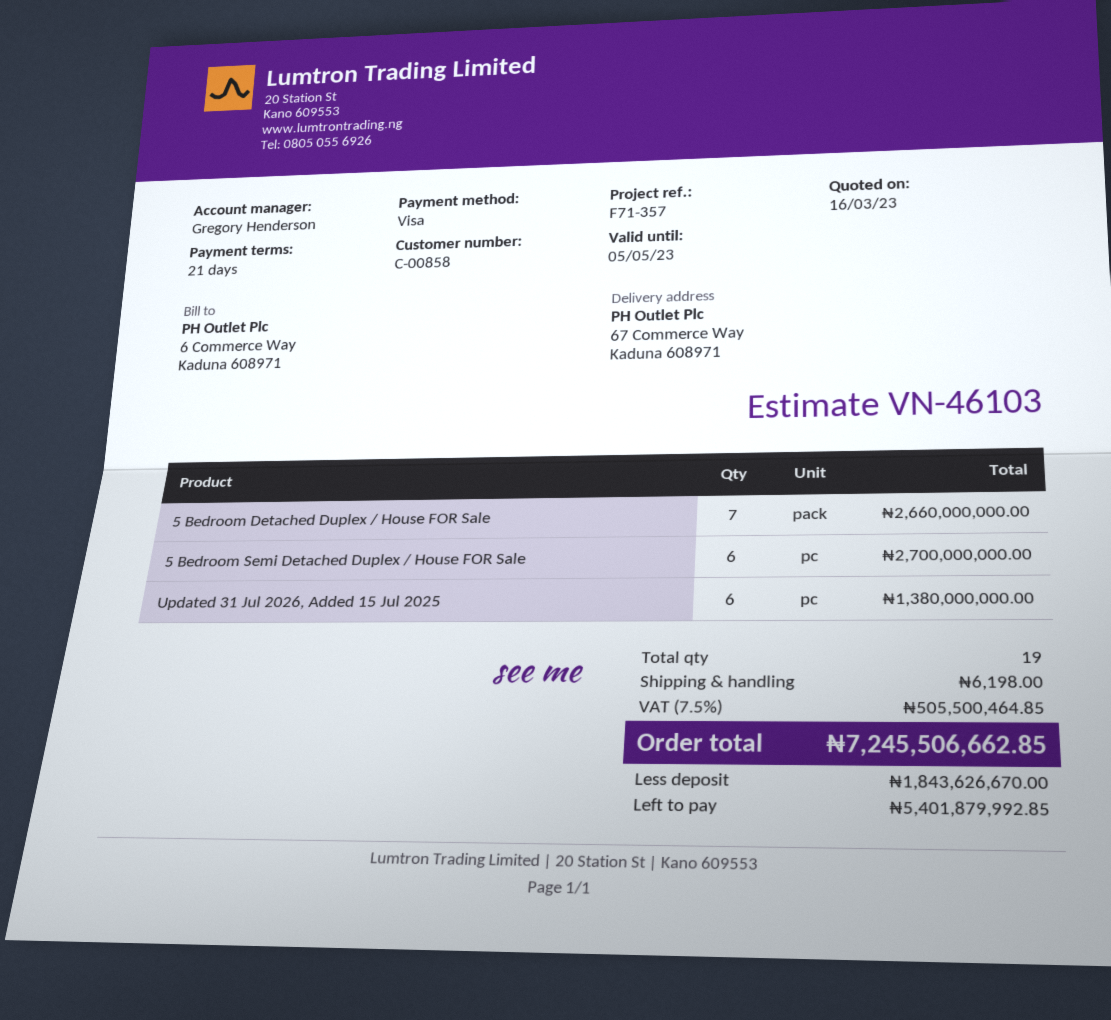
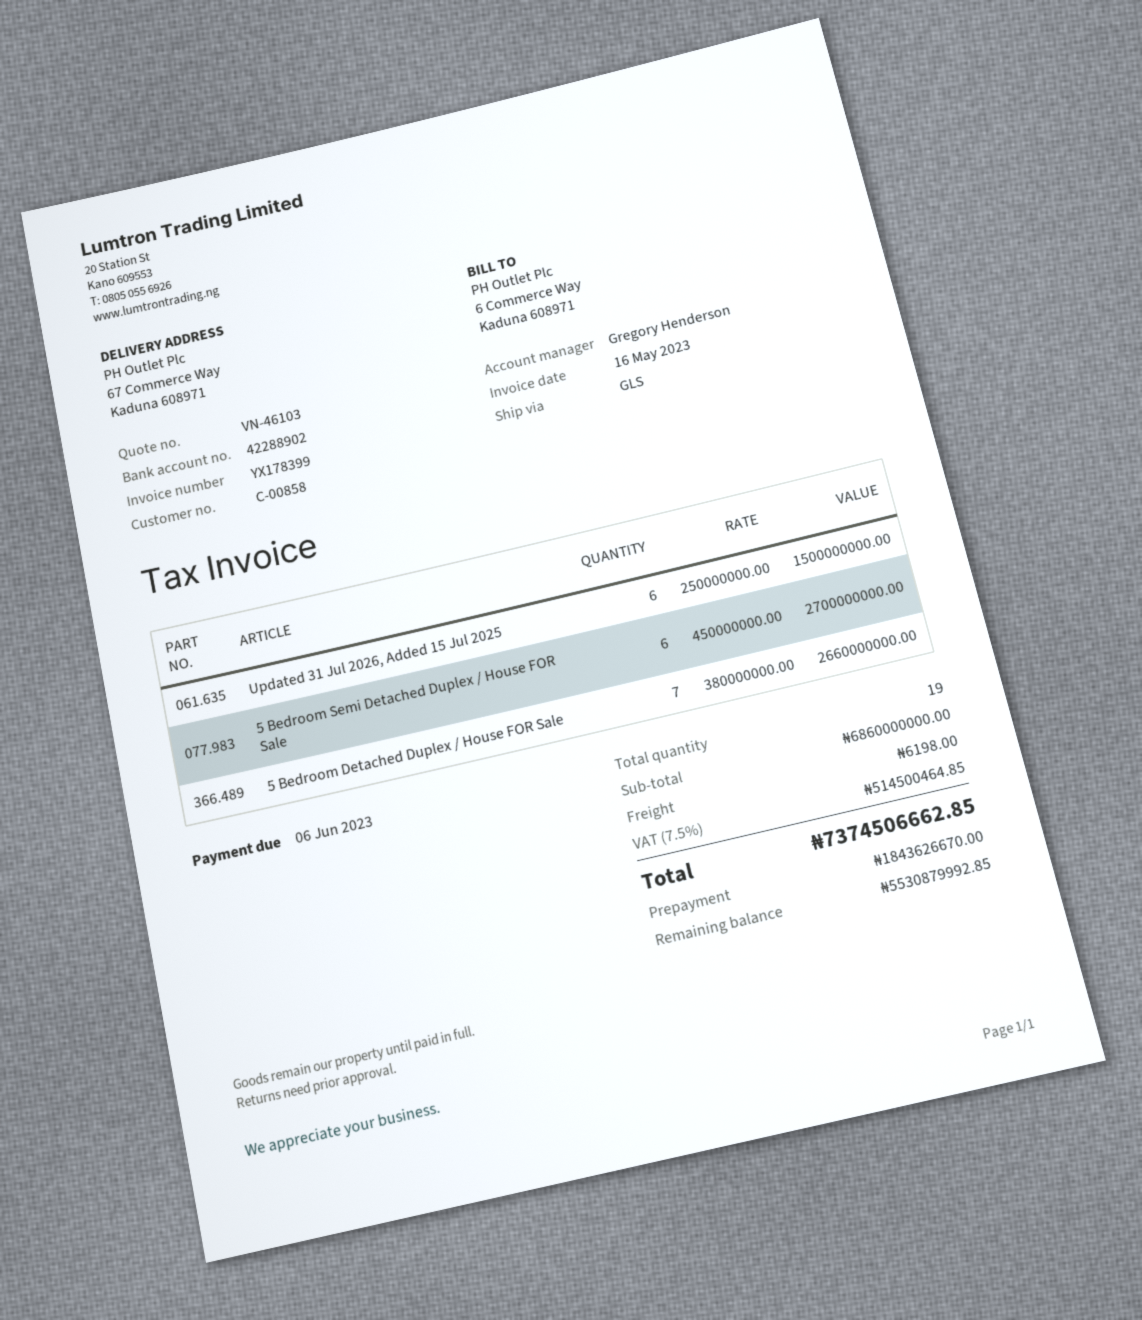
Updated 31 Jul 2026, Added 15 Jul 2025: 6 for 1380000000.00 -> 6 for 1500000000.00
tax: 7.5% = 505500464.85 -> 7.5% = 514500464.85
total: 7245506662.85 -> 7374506662.85
balance: 5401879992.85 -> 5530879992.85

